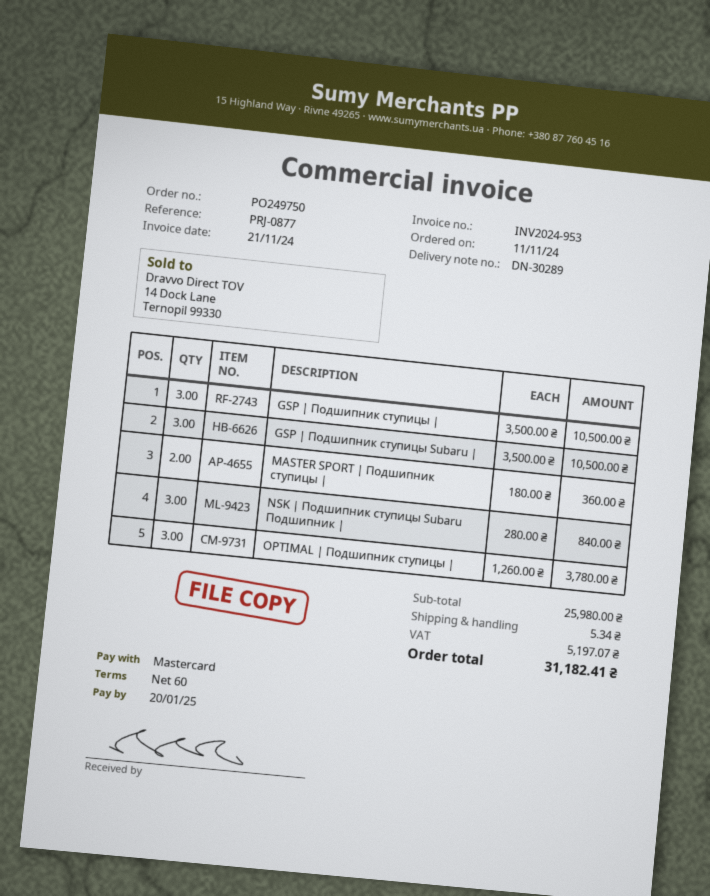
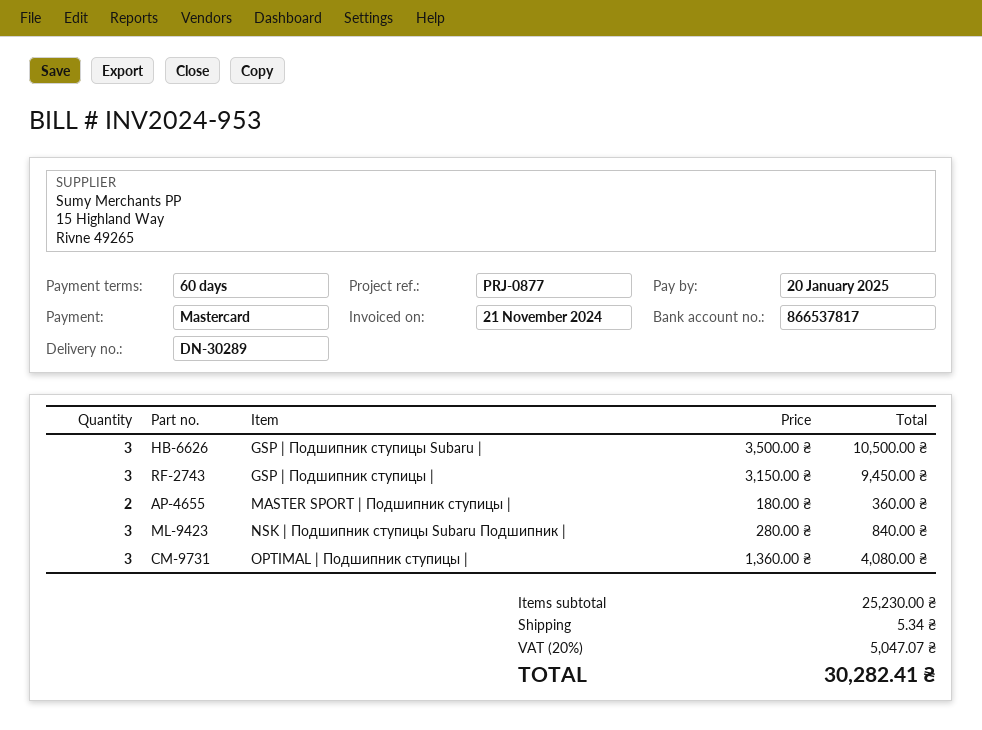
GSP | Подшипник ступицы |: 3 x 3500.00 = 10500.00 -> 3 x 3150.00 = 9450.00
OPTIMAL | Подшипник ступицы |: 3 x 1260.00 = 3780.00 -> 3 x 1360.00 = 4080.00
subtotal: 25980.00 -> 25230.00
tax: 5197.07 -> 5047.07
total: 31182.41 -> 30282.41

